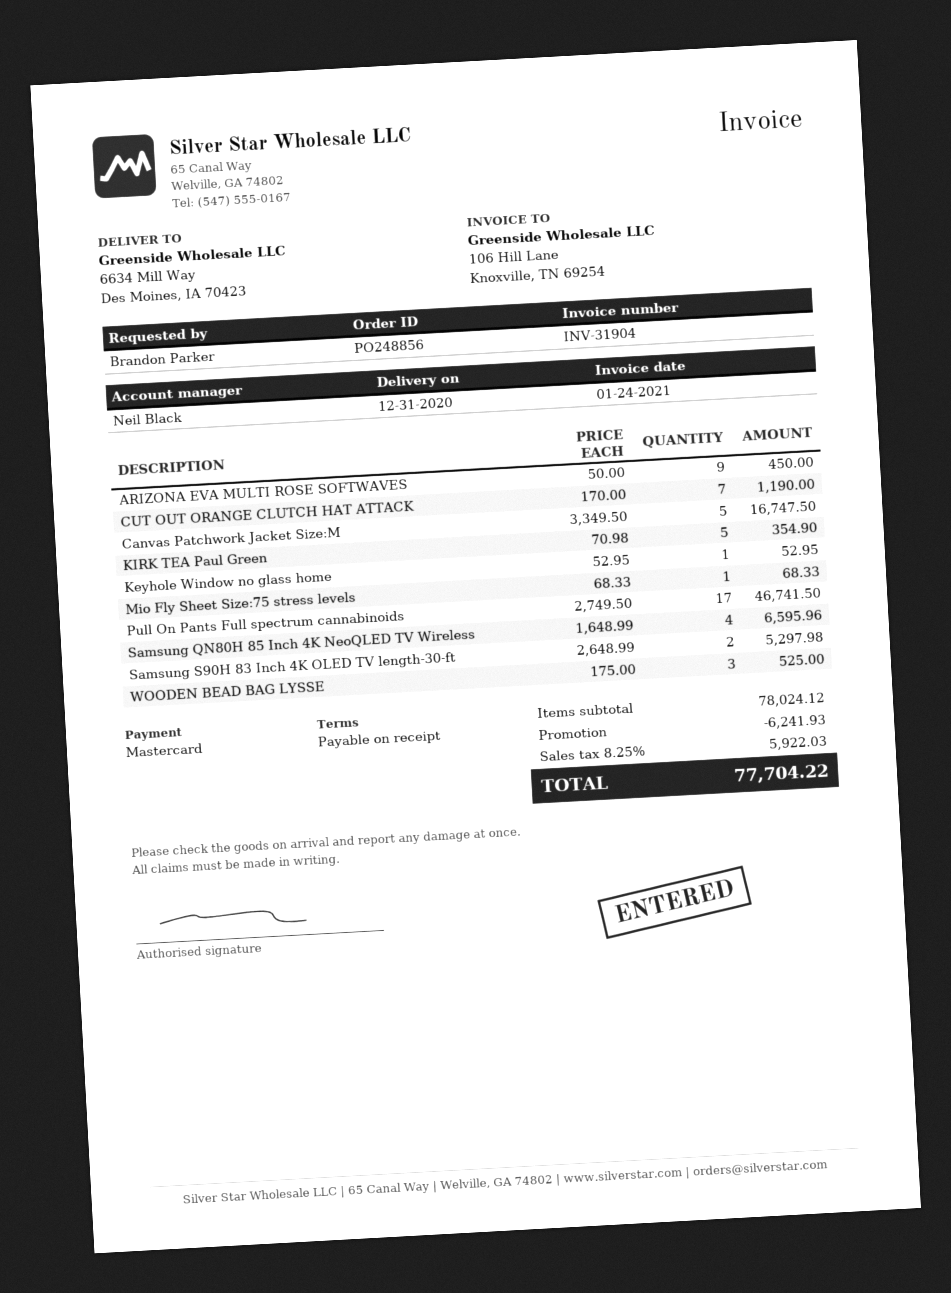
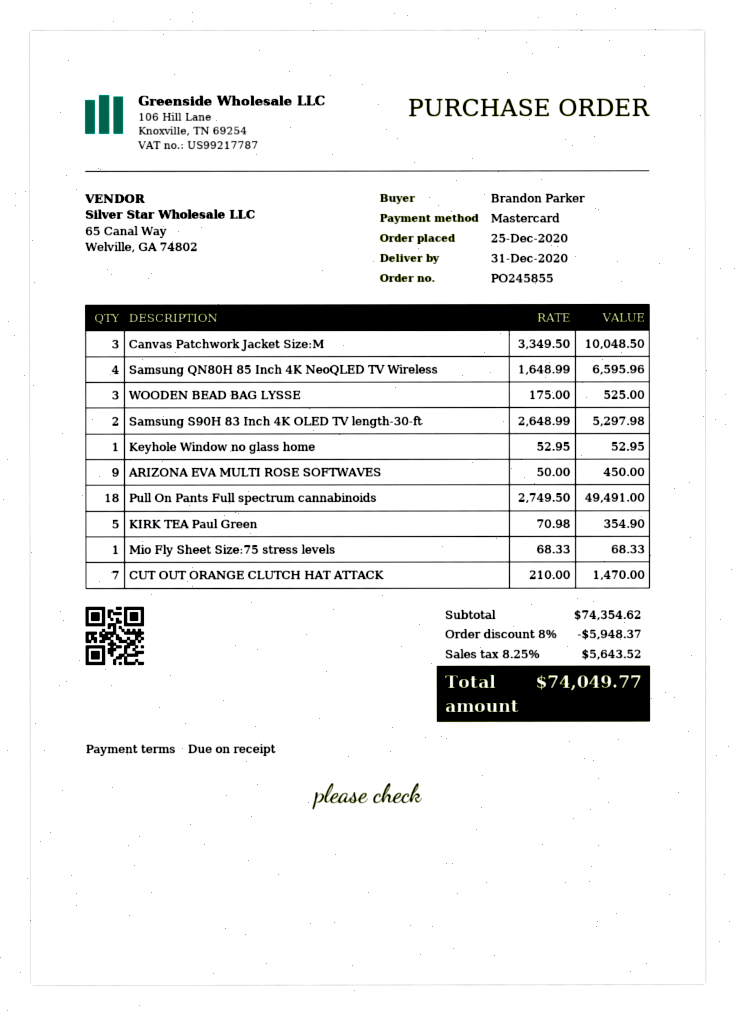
order number: PO248856 -> PO245855
CUT OUT ORANGE CLUTCH HAT ATTACK: 7 x 170.00 = 1190.00 -> 7 x 210.00 = 1470.00
Canvas Patchwork Jacket Size:M: 5 x 3349.50 = 16747.50 -> 3 x 3349.50 = 10048.50
Pull On Pants Full spectrum cannabinoids: 17 x 2749.50 = 46741.50 -> 18 x 2749.50 = 49491.00
subtotal: 78024.12 -> 74354.62
discount: 6241.93 -> 5948.37
tax: 8.25% = 5922.03 -> 8.25% = 5643.52
total: 77704.22 -> 74049.77

